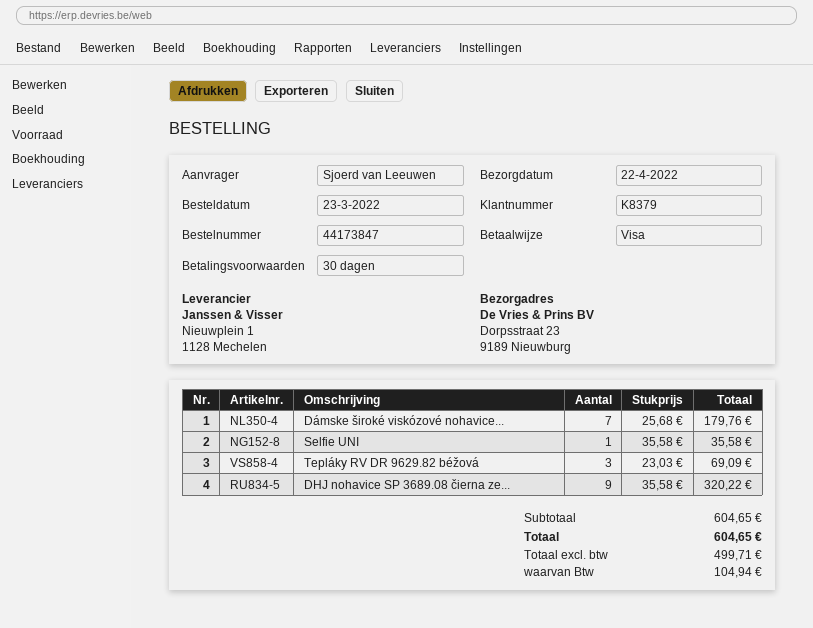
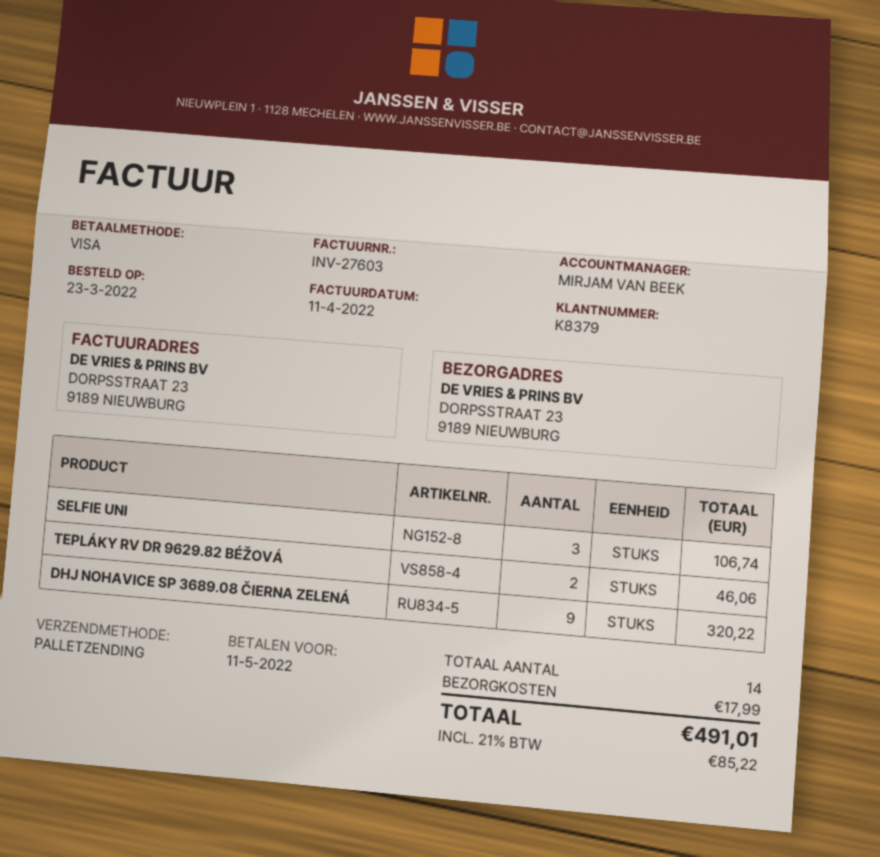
Dámske široké viskózové nohavice...: 7 for 179.76 -> none
Selfie UNI: 1 for 35.58 -> 3 for 106.74
Tepláky RV DR 9629.82 béžová: 3 for 69.09 -> 2 for 46.06
shipping: none -> 17.99
tax: 104.94 -> 85.22
total: 604.65 -> 491.01

